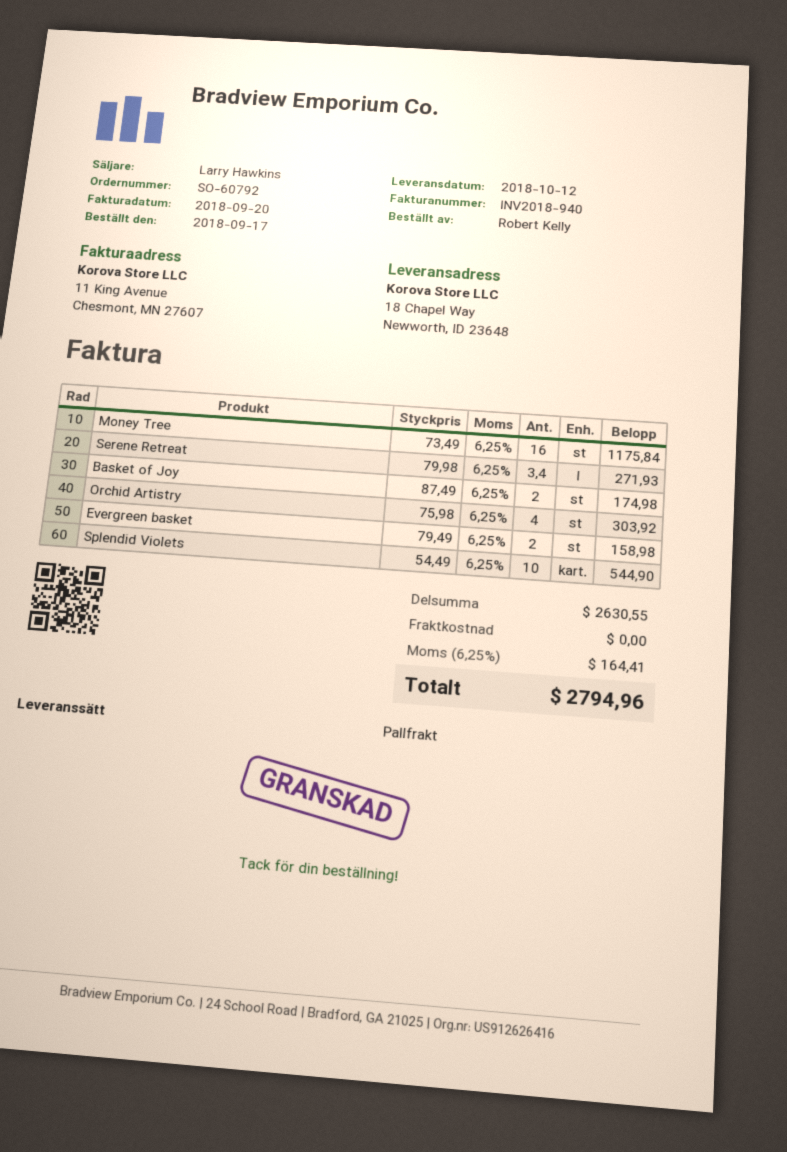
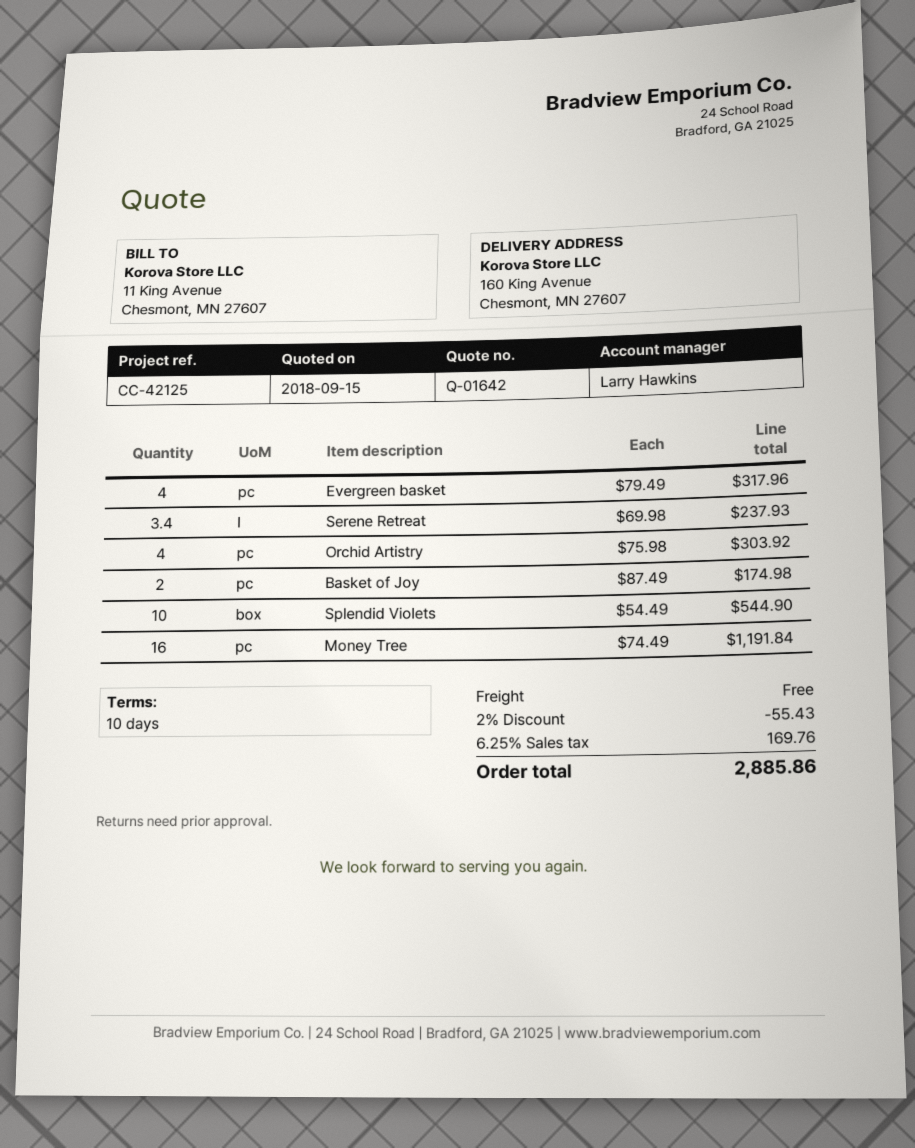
ship to: 18 Chapel Way, Newworth, ID 23648 -> 160 King Avenue, Chesmont, MN 27607
Money Tree: 16 x 73.49 = 1175.84 -> 16 x 74.49 = 1191.84
Serene Retreat: 3.4 x 79.98 = 271.93 -> 3.4 x 69.98 = 237.93
Evergreen basket: 2 x 79.49 = 158.98 -> 4 x 79.49 = 317.96
discount: none -> 2% = 55.43
tax: 6.25% = 164.41 -> 6.25% = 169.76
total: 2794.96 -> 2885.86

